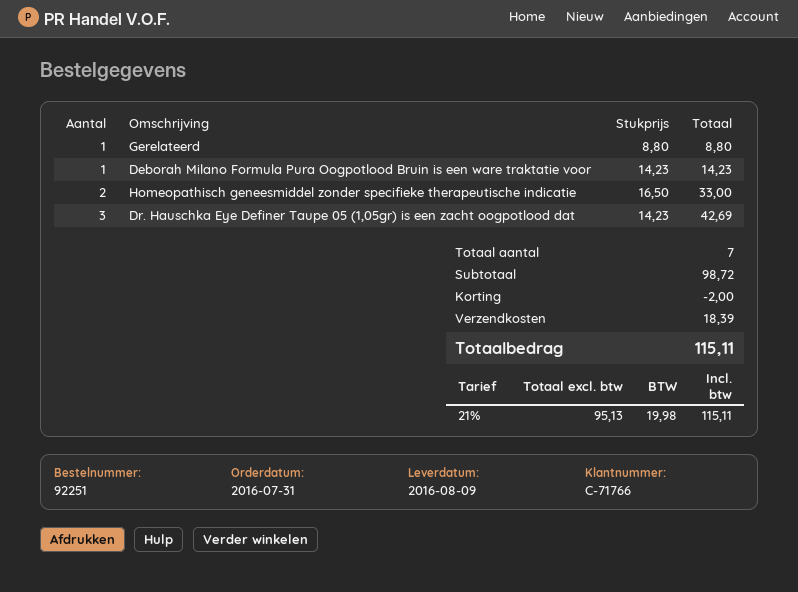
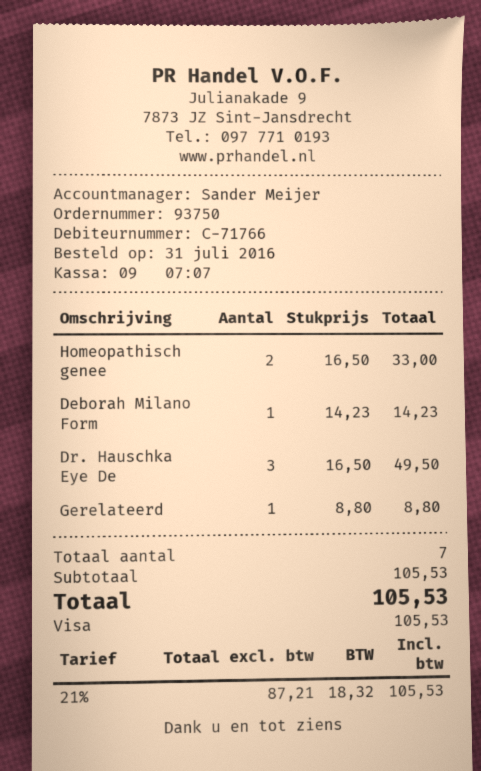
order number: 92251 -> 93750
Dr. Hauschka Eye Definer Taupe 05 (1,05gr) is een zacht oogpotlood dat: 3 x 14.23 = 42.69 -> 3 x 16.50 = 49.50
subtotal: 98.72 -> 105.53
discount: 2.00 -> none
shipping: 18.39 -> none
net: 95.13 -> 87.21
tax: 21% = 19.98 -> 21% = 18.32
total: 115.11 -> 105.53

